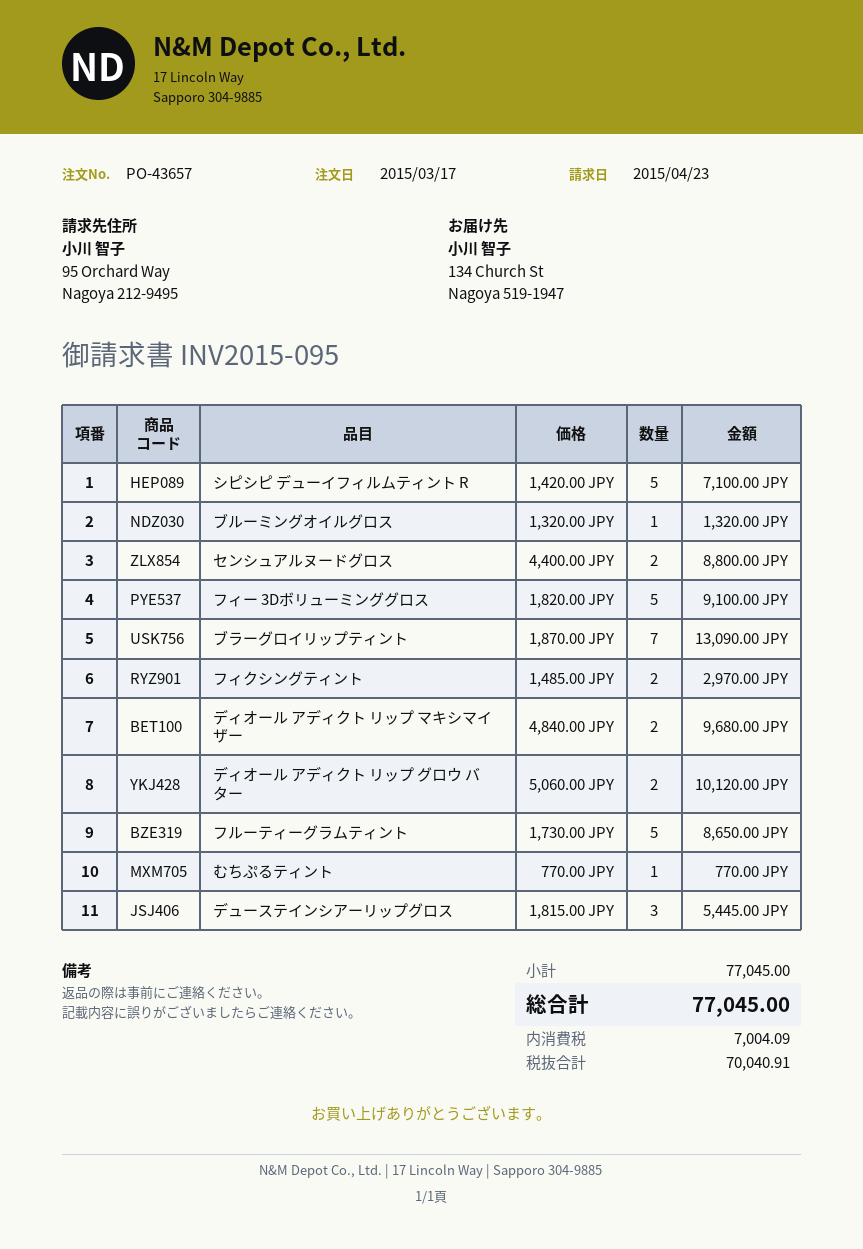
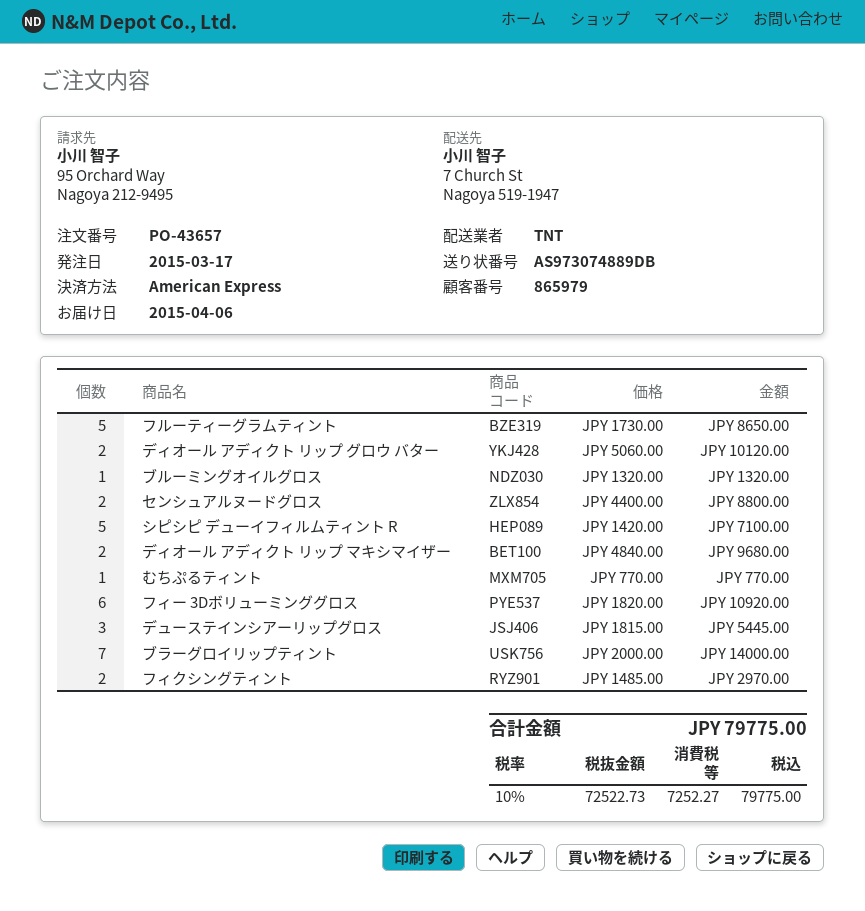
ship to: 134 Church St, Nagoya 519-1947 -> 7 Church St, Nagoya 519-1947
フィー 3Dボリューミンググロス: 5 x 1820.00 = 9100.00 -> 6 x 1820.00 = 10920.00
ブラーグロイリップティント: 7 x 1870.00 = 13090.00 -> 7 x 2000.00 = 14000.00
net: 70040.91 -> 72522.73
tax: 7004.09 -> 7252.27
total: 77045.00 -> 79775.00

